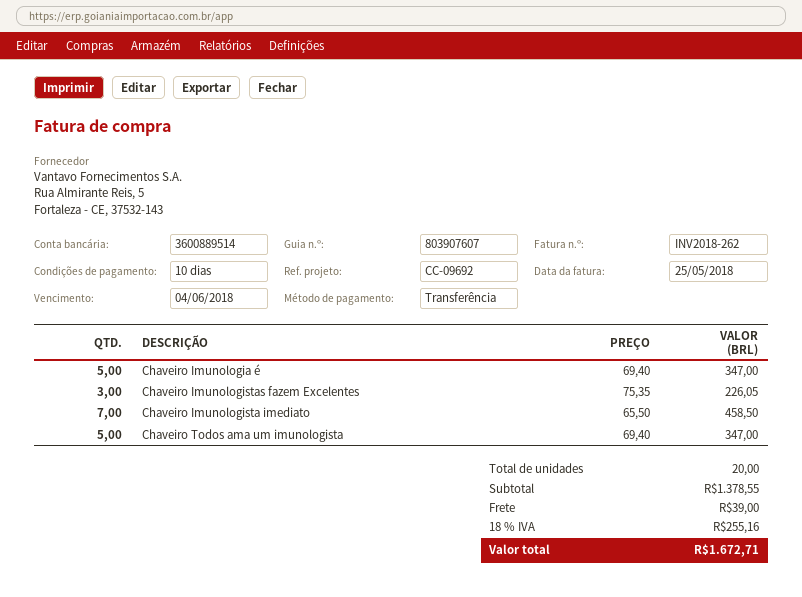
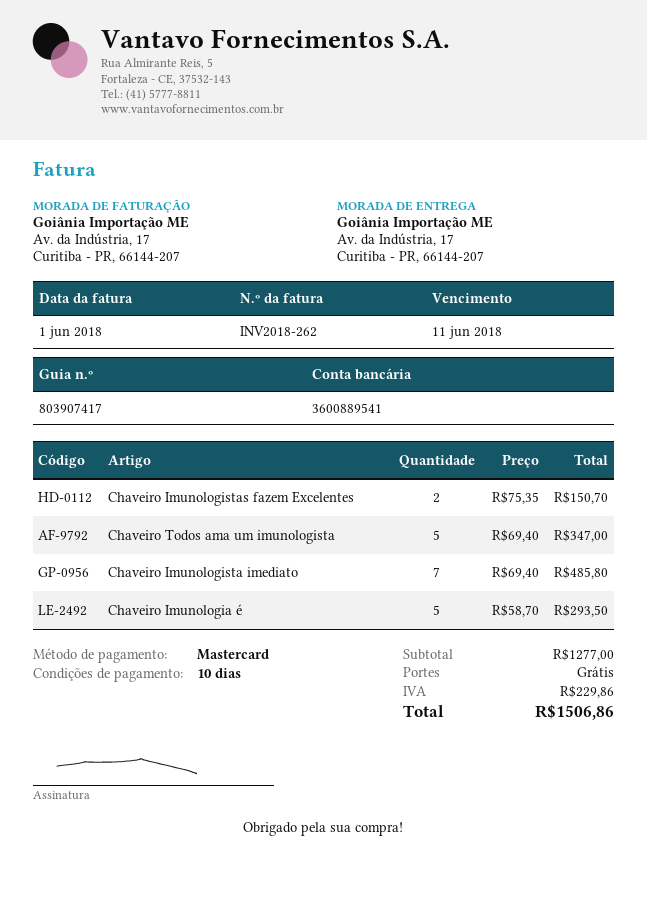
delivery note number: 803907607 -> 803907417
invoice date: 2018-05-25 -> 2018-06-01
due date: 2018-06-04 -> 2018-06-11
payment method: bank transfer -> Mastercard
bank account: 3600889514 -> 3600889541
Chaveiro Imunologia é: 5 x 69.40 = 347.00 -> 5 x 58.70 = 293.50
Chaveiro Imunologistas fazem Excelentes: 3 x 75.35 = 226.05 -> 2 x 75.35 = 150.70
Chaveiro Imunologista imediato: 7 x 65.50 = 458.50 -> 7 x 69.40 = 485.80
subtotal: 1378.55 -> 1277.00
shipping: 39.00 -> 0.00
tax: 255.16 -> 229.86
total: 1672.71 -> 1506.86

